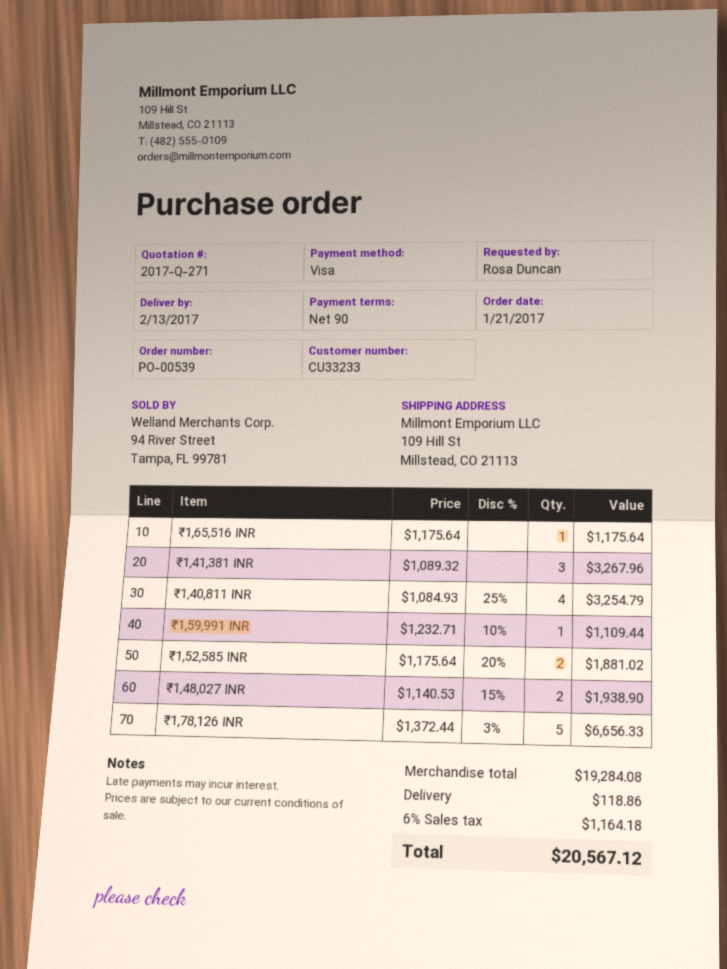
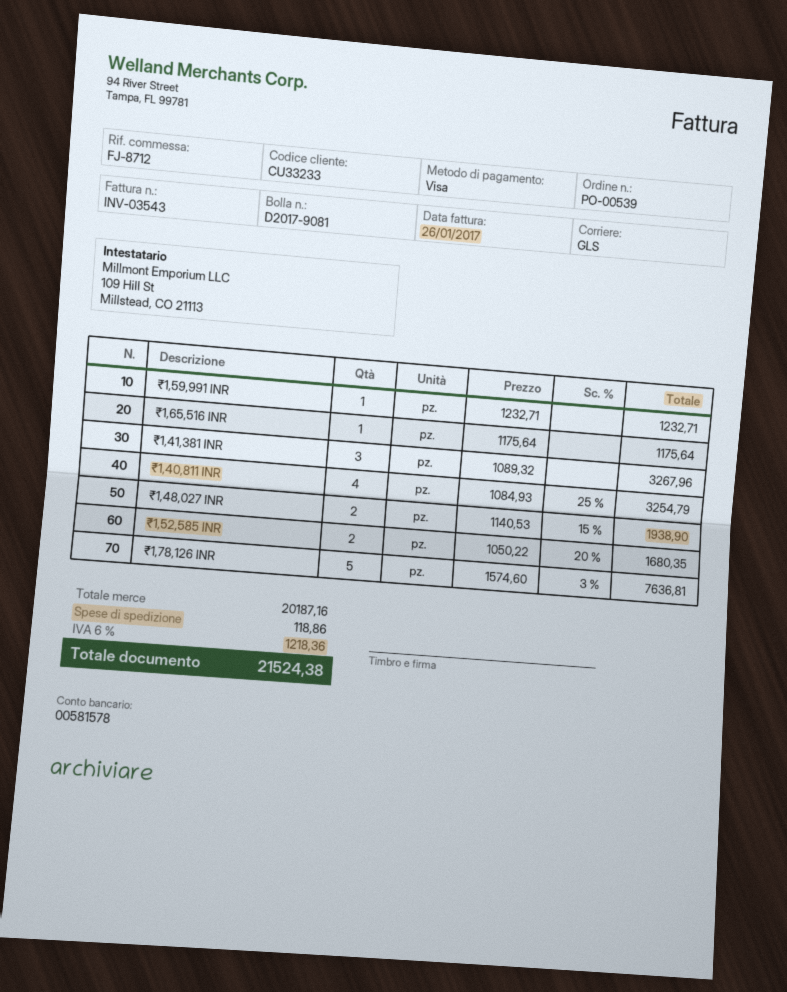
₹1,59,991 INR: 1 x 1232.71 - 10% = 1109.44 -> 1 x 1232.71 = 1232.71
₹1,52,585 INR: 2 x 1175.64 - 20% = 1881.02 -> 2 x 1050.22 - 20% = 1680.35
₹1,78,126 INR: 5 x 1372.44 - 3% = 6656.33 -> 5 x 1574.60 - 3% = 7636.81
subtotal: 19284.08 -> 20187.16
tax: 6% = 1164.18 -> 6% = 1218.36
total: 20567.12 -> 21524.38

